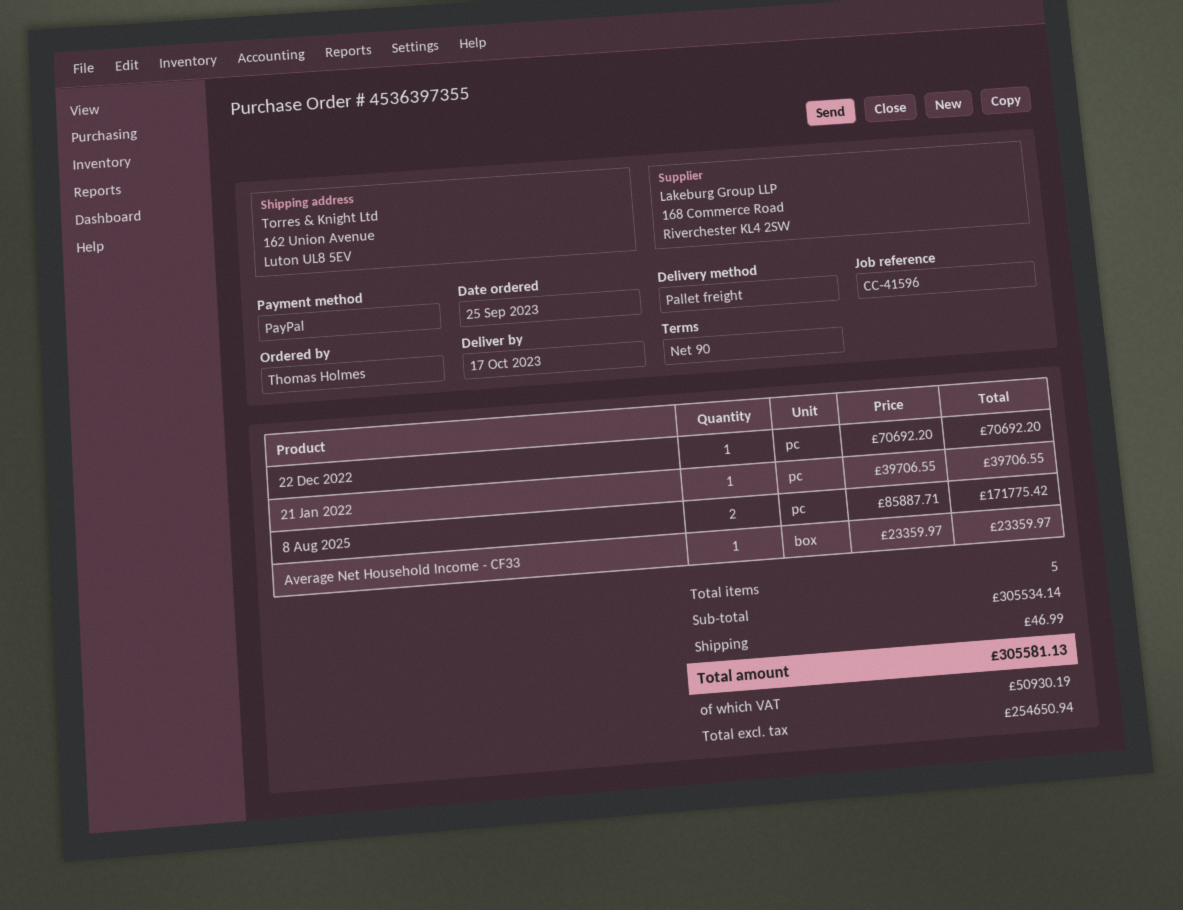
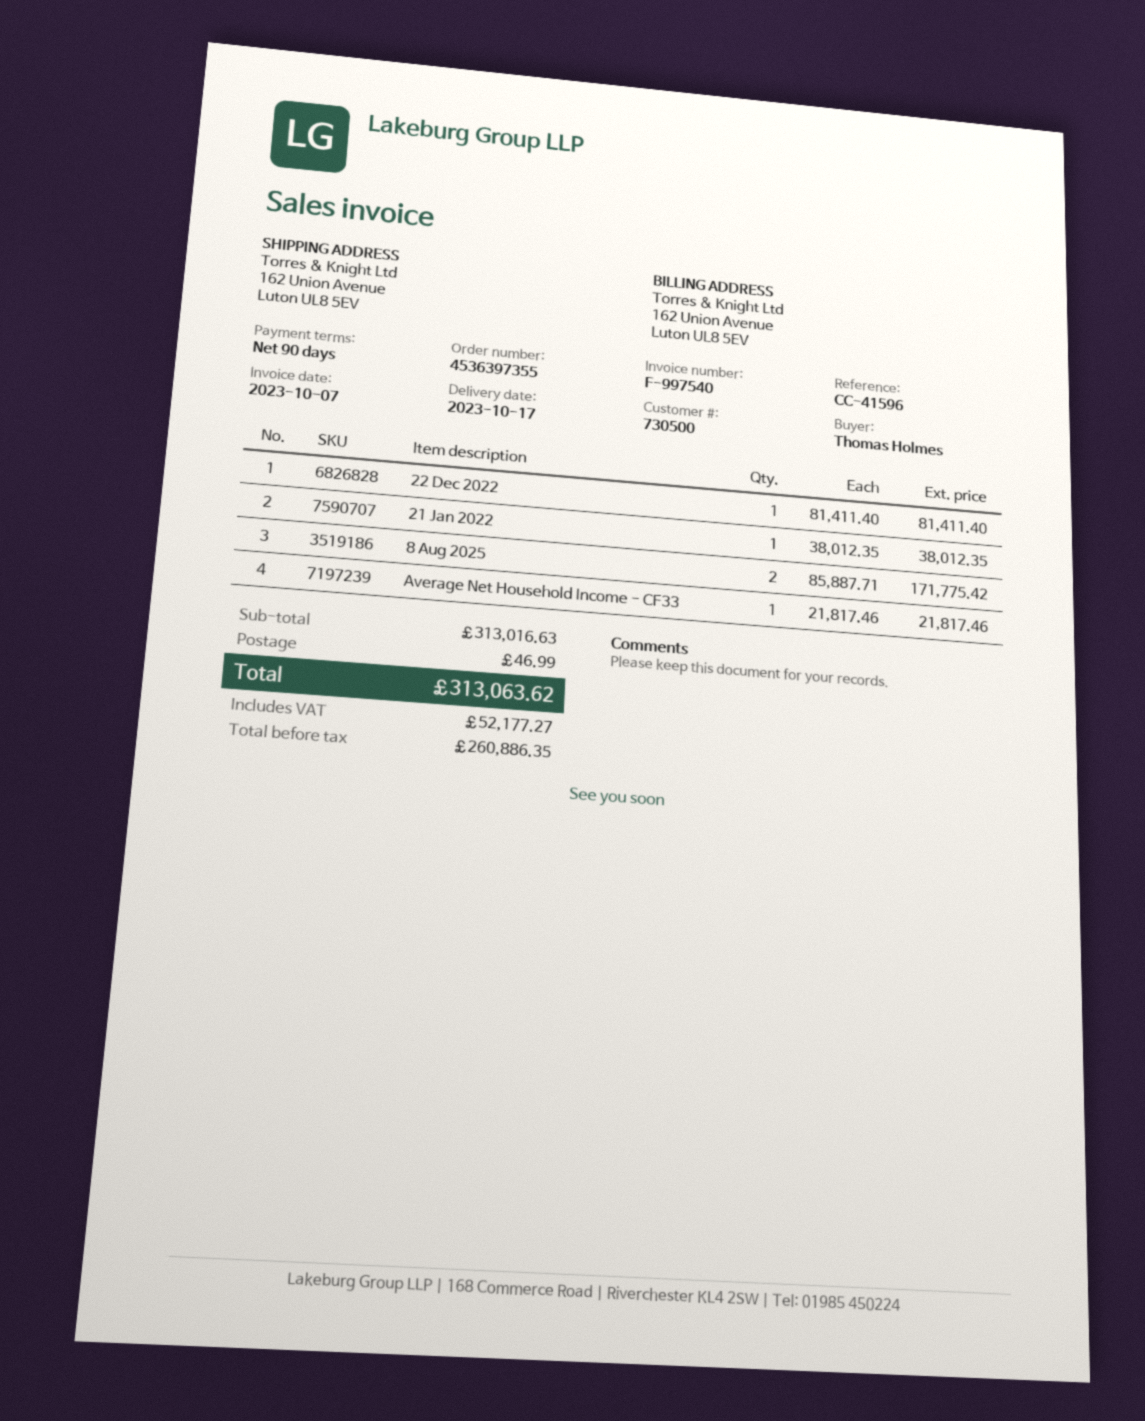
22 Dec 2022: 1 x 70692.20 = 70692.20 -> 1 x 81411.40 = 81411.40
21 Jan 2022: 1 x 39706.55 = 39706.55 -> 1 x 38012.35 = 38012.35
Average Net Household Income - CF33: 1 x 23359.97 = 23359.97 -> 1 x 21817.46 = 21817.46
subtotal: 305534.14 -> 313016.63
net: 254650.94 -> 260886.35
tax: 50930.19 -> 52177.27
total: 305581.13 -> 313063.62

